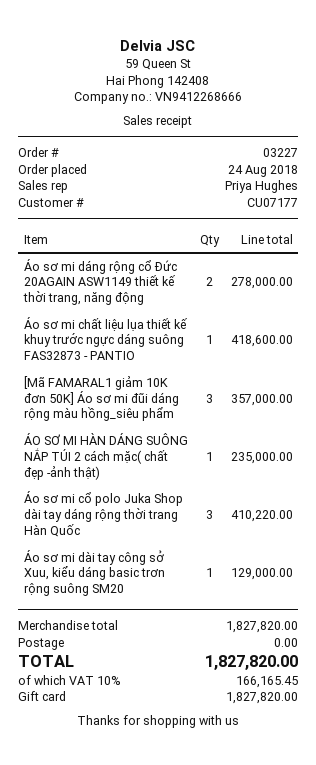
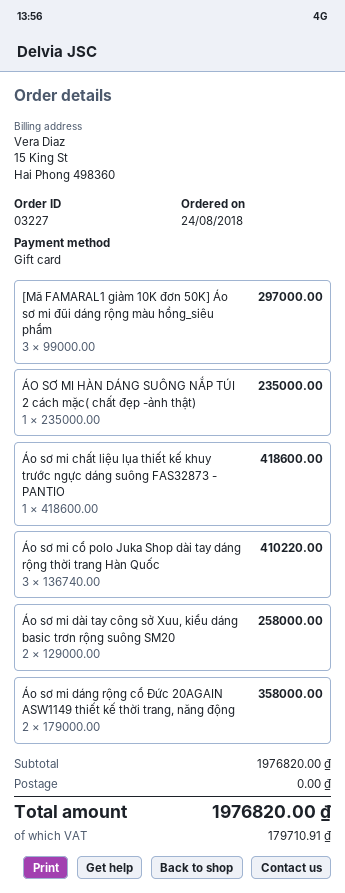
Áo sơ mi dáng rộng cổ Đức 20AGAIN ASW1149 thiết kế thời trang, năng động: 2 for 278000.00 -> 2 for 358000.00
[Mã FAMARAL1 giảm 10K đơn 50K] Áo sơ mi đũi dáng rộng màu hồng_siêu phẩm: 3 for 357000.00 -> 3 for 297000.00
Áo sơ mi dài tay công sở Xuu, kiểu dáng basic trơn rộng suông SM20: 1 for 129000.00 -> 2 for 258000.00
subtotal: 1827820.00 -> 1976820.00
tax: 166165.45 -> 179710.91
total: 1827820.00 -> 1976820.00

